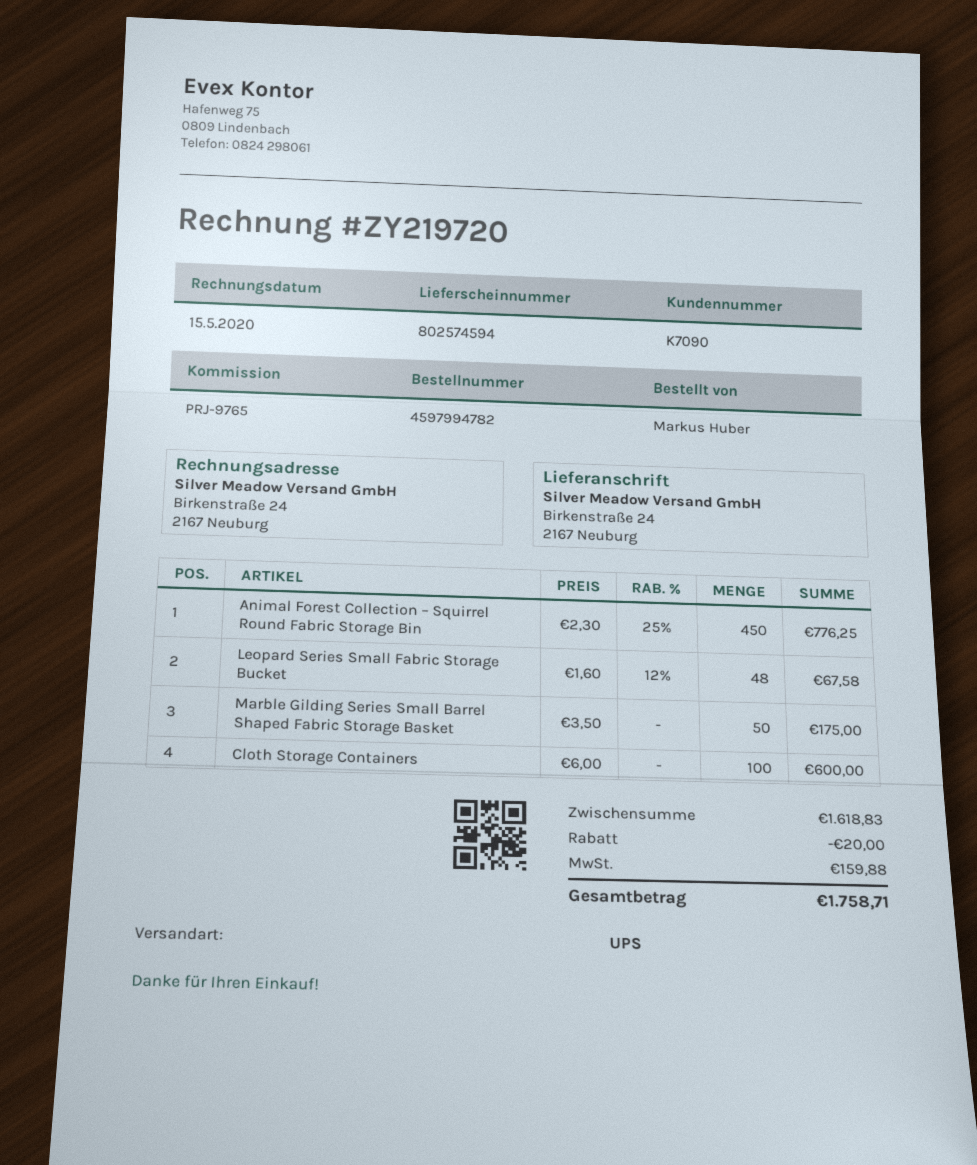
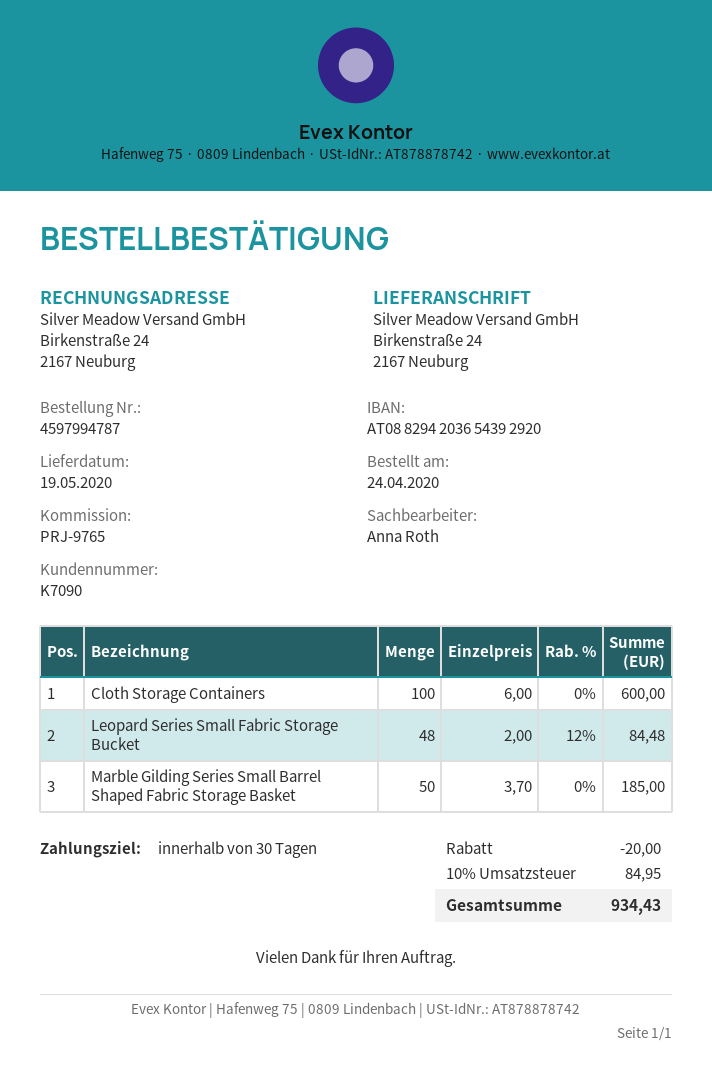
order number: 4597994782 -> 4597994787
Animal Forest Collection – Squirrel Round Fabric Storage Bin: 450 x 2.30 - 25% = 776.25 -> none
Leopard Series Small Fabric Storage Bucket: 48 x 1.60 - 12% = 67.58 -> 48 x 2.00 - 12% = 84.48
Marble Gilding Series Small Barrel Shaped Fabric Storage Basket: 50 x 3.50 = 175.00 -> 50 x 3.70 = 185.00
tax: 159.88 -> 84.95
total: 1758.71 -> 934.43

